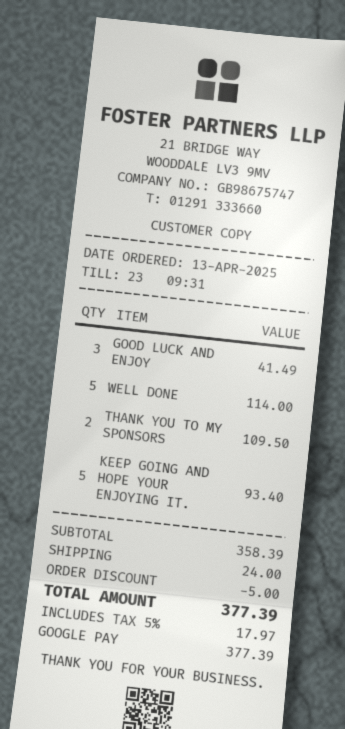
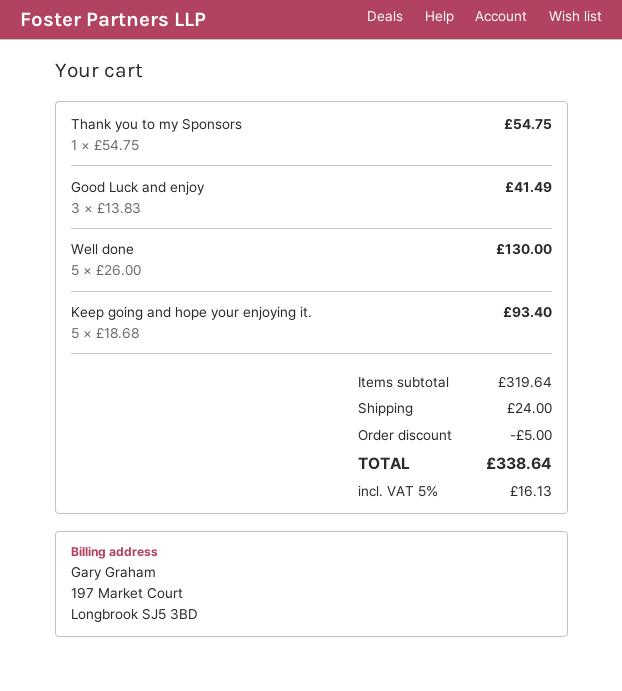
WELL DONE: 5 for 114.00 -> 5 for 130.00
THANK YOU TO MY SPONSORS: 2 for 109.50 -> 1 for 54.75
subtotal: 358.39 -> 319.64
tax: 5% = 17.97 -> 5% = 16.13
total: 377.39 -> 338.64

